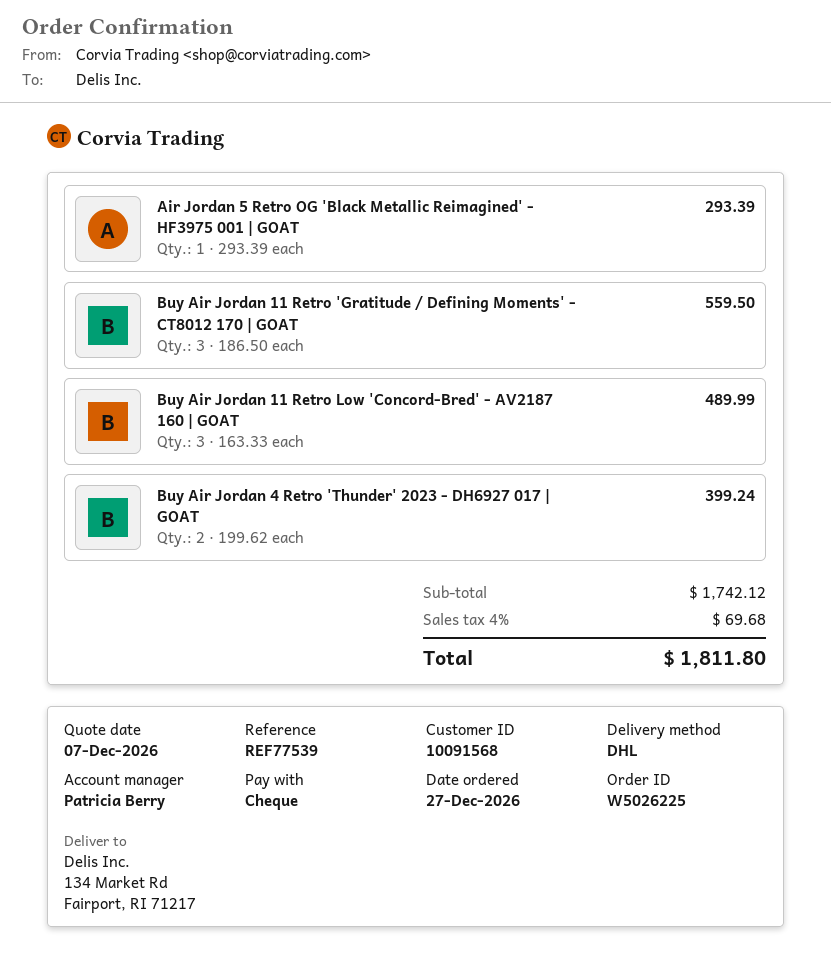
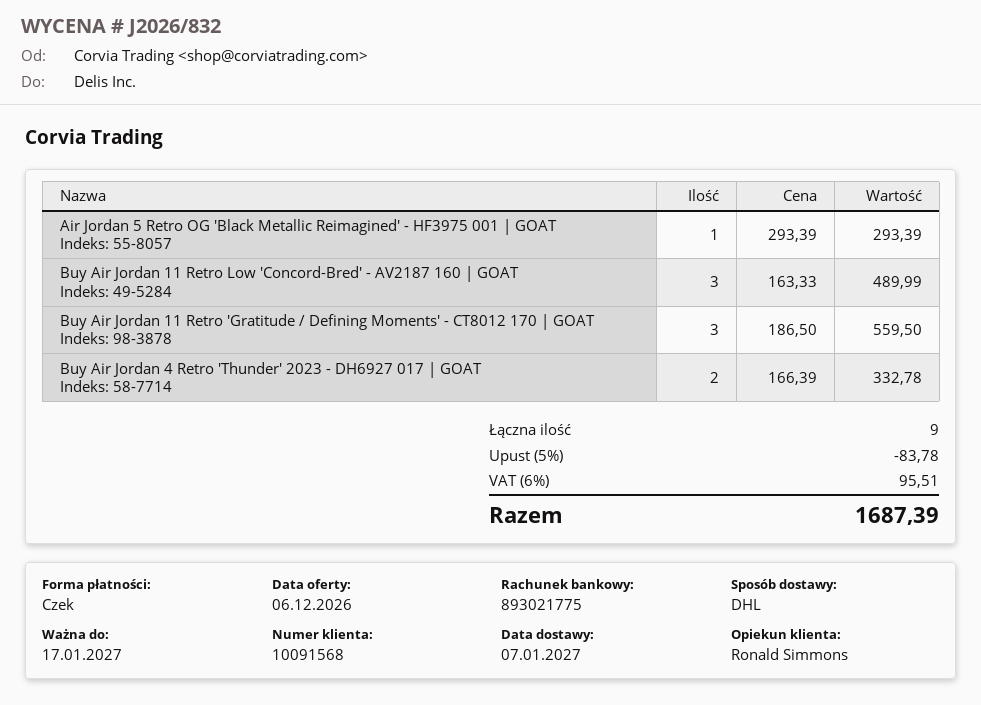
quote date: 2026-12-07 -> 2026-12-06
sales rep: Patricia Berry -> Ronald Simmons
Buy Air Jordan 4 Retro 'Thunder' 2023 - DH6927 017 | GOAT: 2 x 199.62 = 399.24 -> 2 x 166.39 = 332.78
discount: none -> 5% = 83.78
tax: 4% = 69.68 -> 6% = 95.51
total: 1811.80 -> 1687.39

